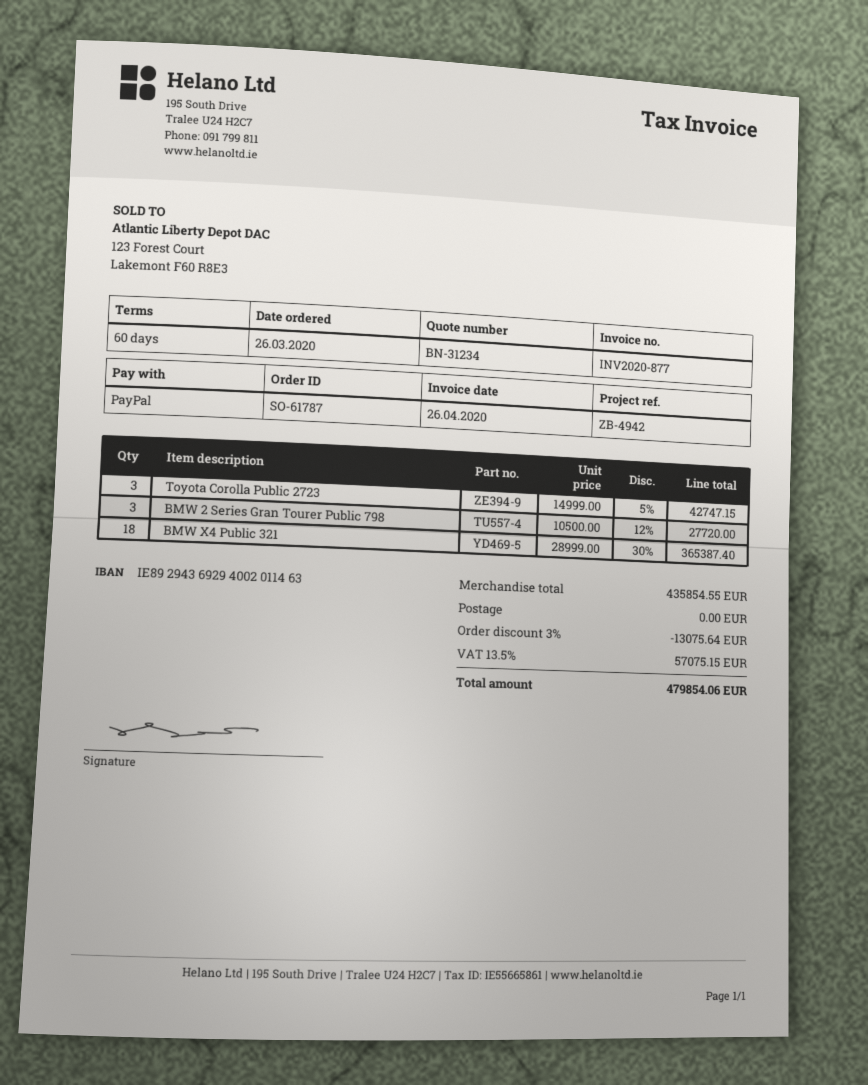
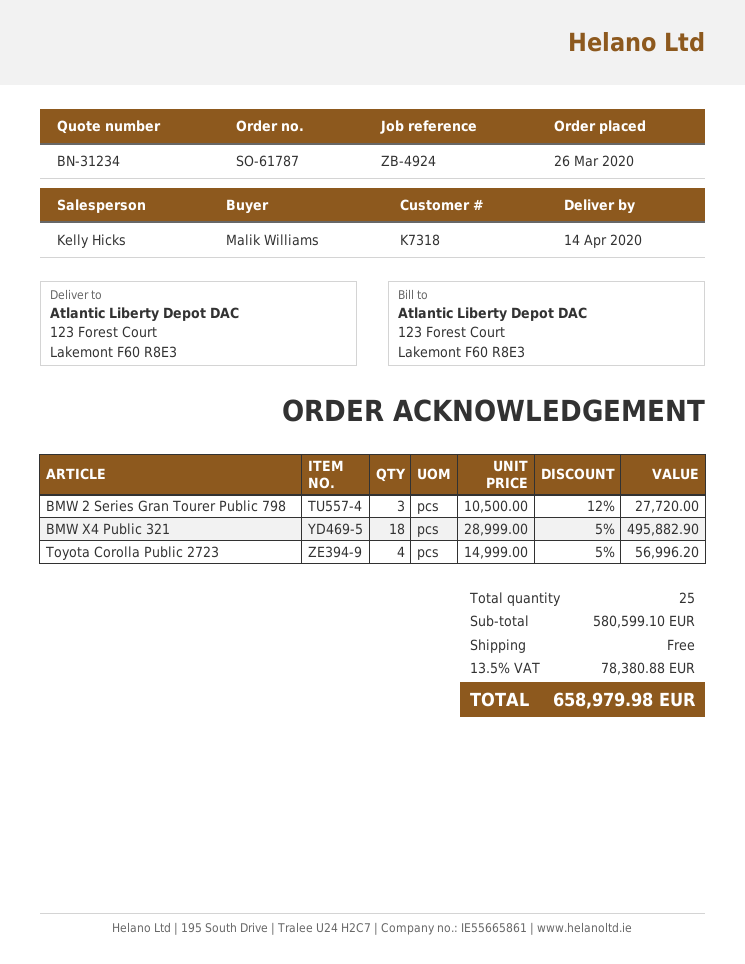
reference: ZB-4942 -> ZB-4924
Toyota Corolla Public 2723: 3 x 14999.00 - 5% = 42747.15 -> 4 x 14999.00 - 5% = 56996.20
BMW X4 Public 321: 18 x 28999.00 - 30% = 365387.40 -> 18 x 28999.00 - 5% = 495882.90
subtotal: 435854.55 -> 580599.10
discount: 3% = 13075.64 -> none
tax: 13.5% = 57075.15 -> 13.5% = 78380.88
total: 479854.06 -> 658979.98

